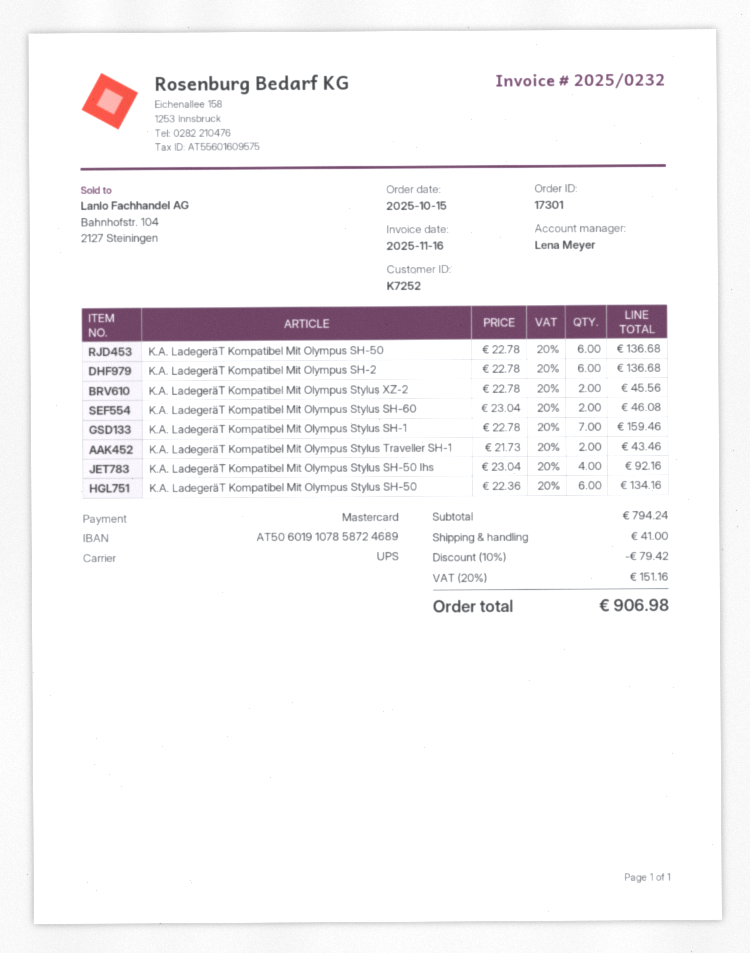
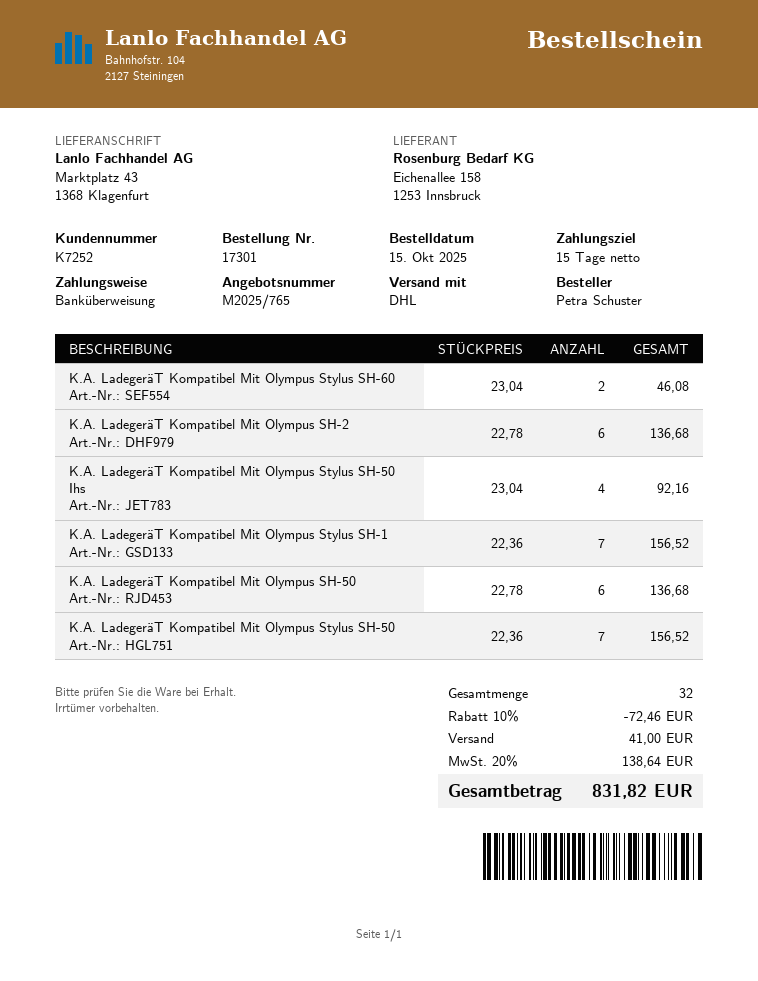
payment method: Mastercard -> bank transfer
shipping method: UPS -> DHL
K.A. LadegeräT Kompatibel Mit Olympus Stylus XZ-2: 2 x 22.78 = 45.56 -> none
K.A. LadegeräT Kompatibel Mit Olympus Stylus SH-1: 7 x 22.78 = 159.46 -> 7 x 22.36 = 156.52
K.A. LadegeräT Kompatibel Mit Olympus Stylus Traveller SH-1: 2 x 21.73 = 43.46 -> none
K.A. LadegeräT Kompatibel Mit Olympus Stylus SH-50: 6 x 22.36 = 134.16 -> 7 x 22.36 = 156.52
discount: 10% = 79.42 -> 10% = 72.46
tax: 20% = 151.16 -> 20% = 138.64
total: 906.98 -> 831.82

